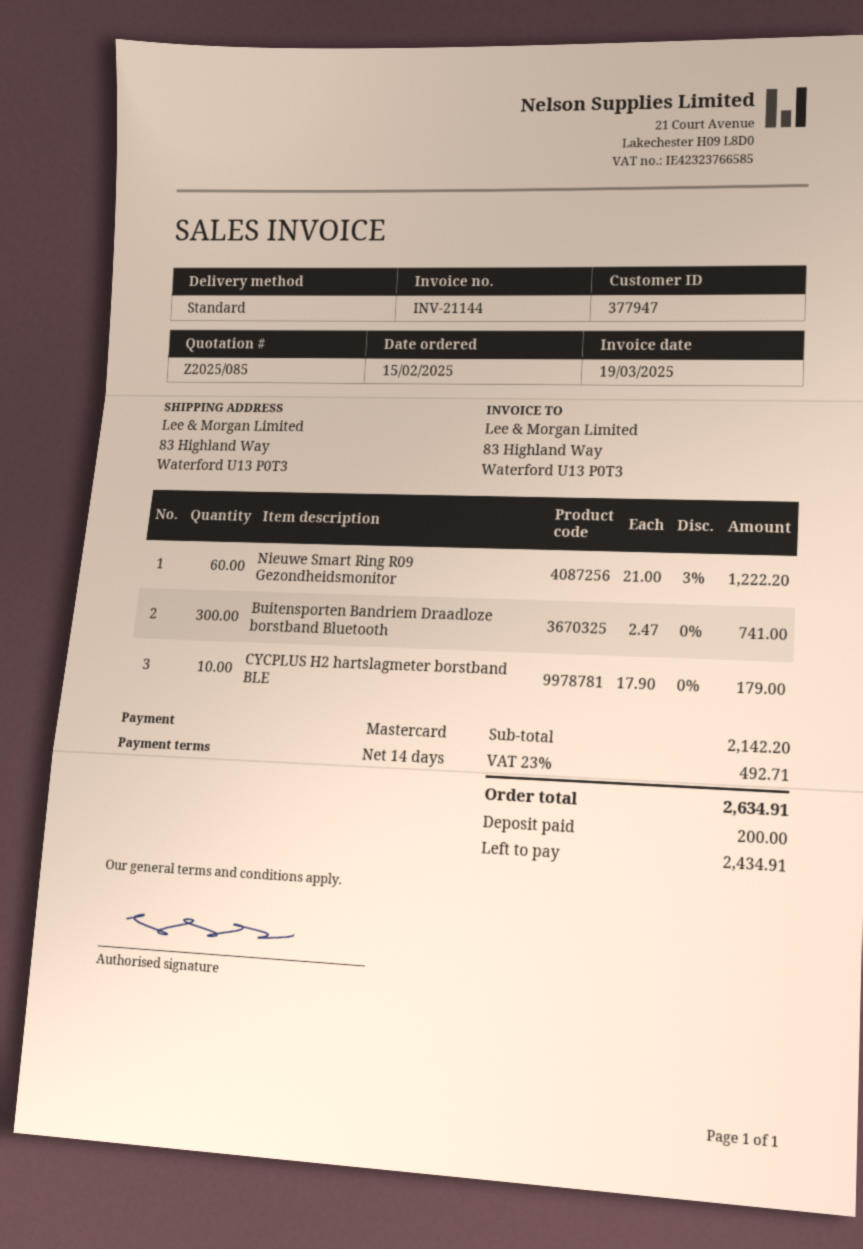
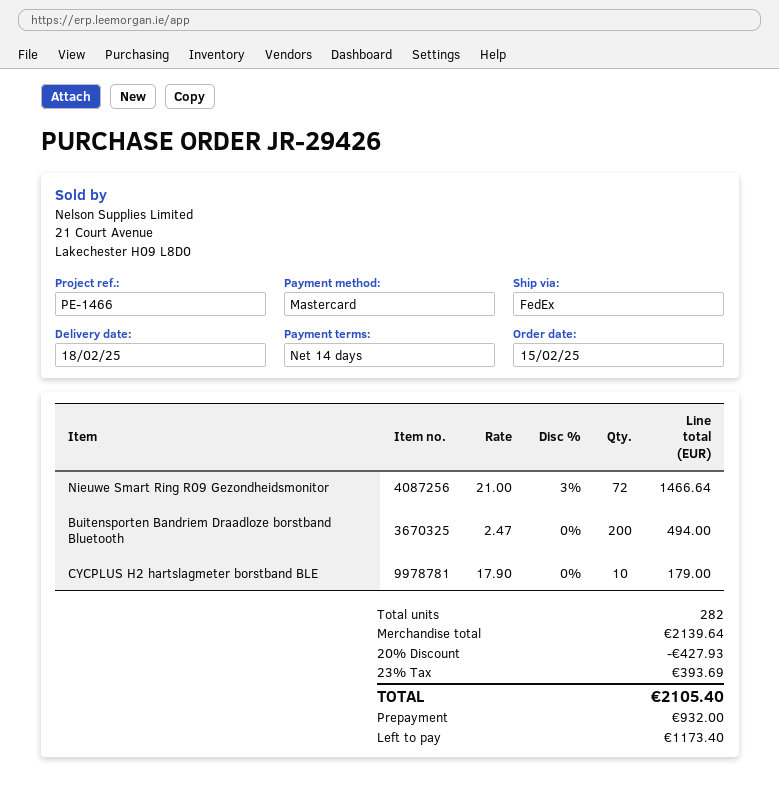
shipping method: standard -> FedEx
Nieuwe Smart Ring R09 Gezondheidsmonitor: 60 x 21.00 - 3% = 1222.20 -> 72 x 21.00 - 3% = 1466.64
Buitensporten Bandriem Draadloze borstband Bluetooth: 300 x 2.47 = 741.00 -> 200 x 2.47 = 494.00
subtotal: 2142.20 -> 2139.64
discount: none -> 20% = 427.93
tax: 23% = 492.71 -> 23% = 393.69
total: 2634.91 -> 2105.40
deposit: 200.00 -> 932.00
balance: 2434.91 -> 1173.40

